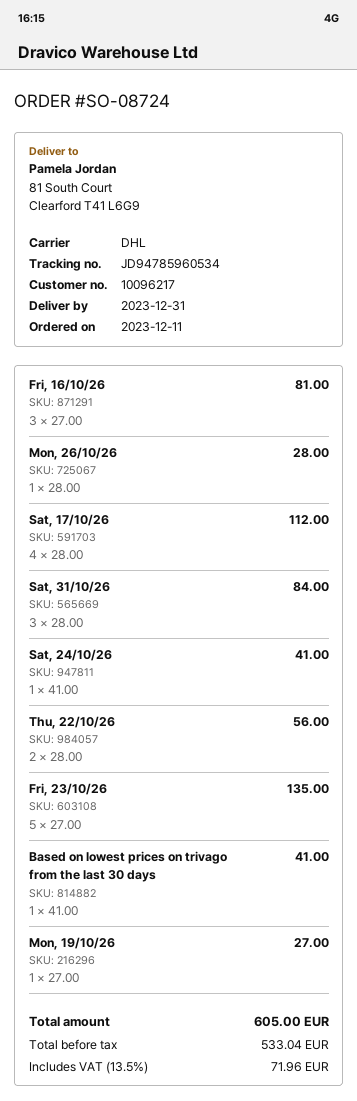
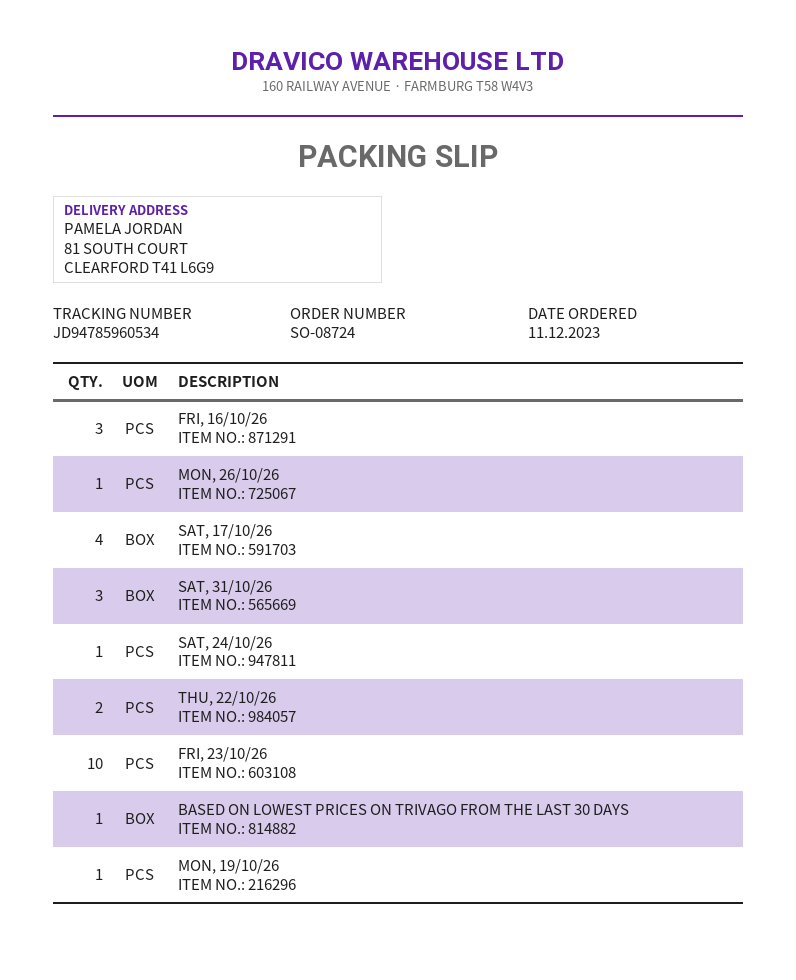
Fri, 23/10/26: 5 -> 10

